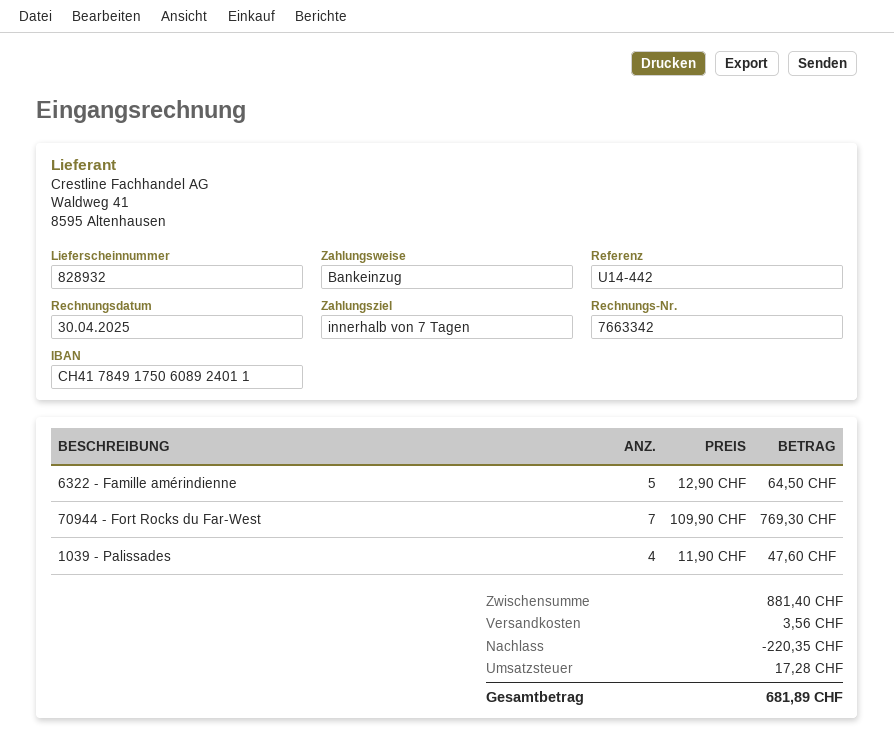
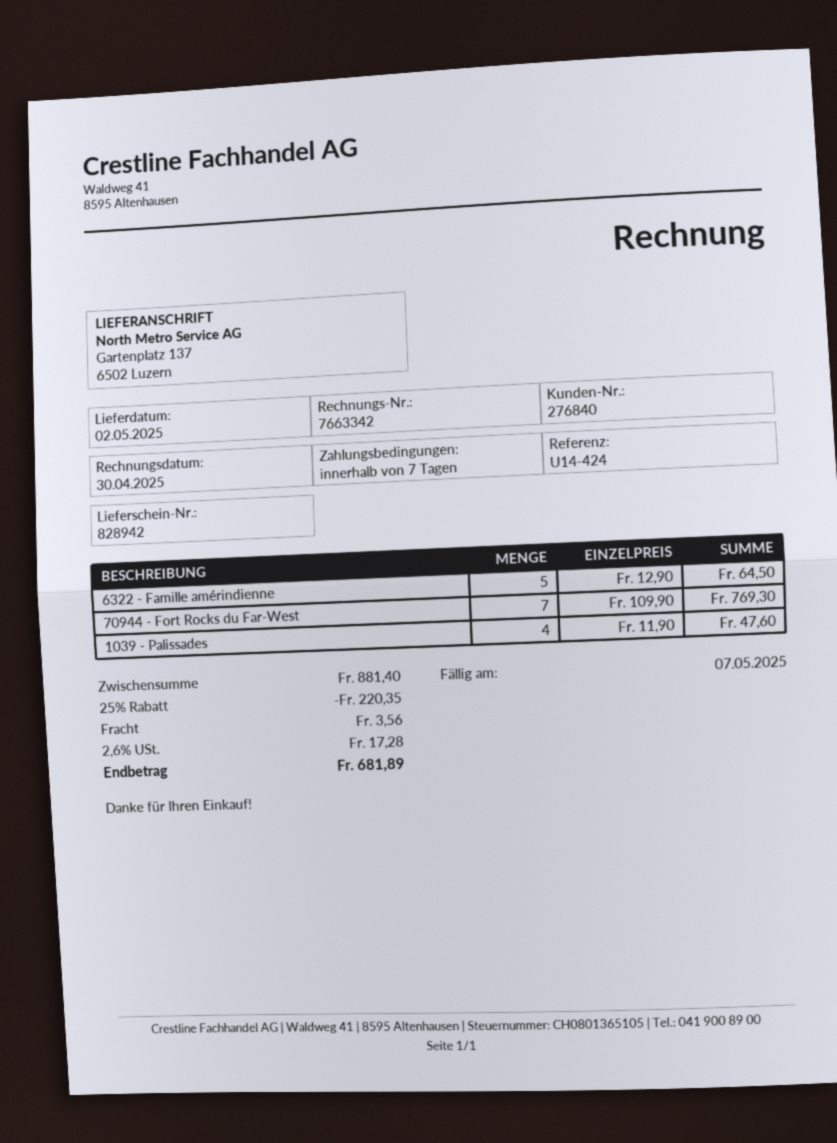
delivery note number: 828932 -> 828942
reference: U14-442 -> U14-424

